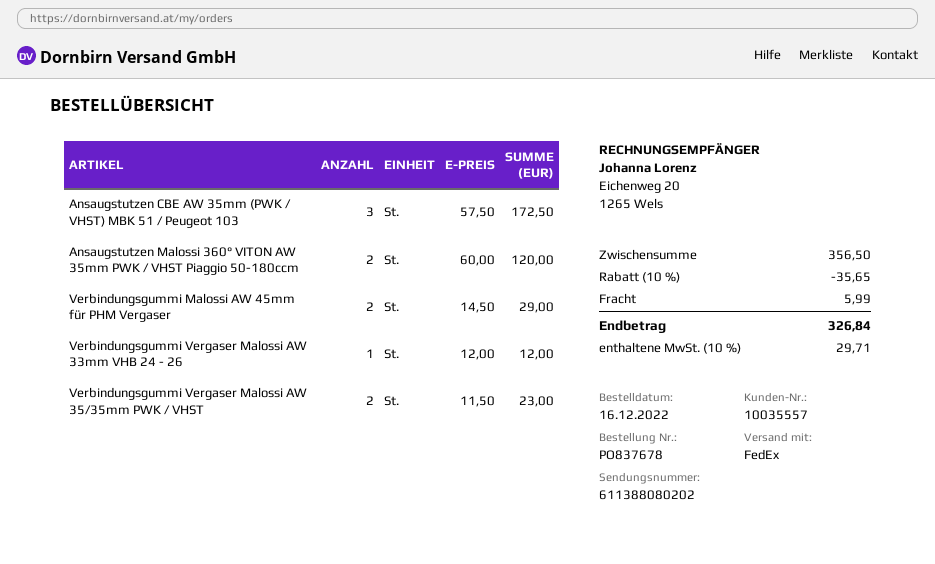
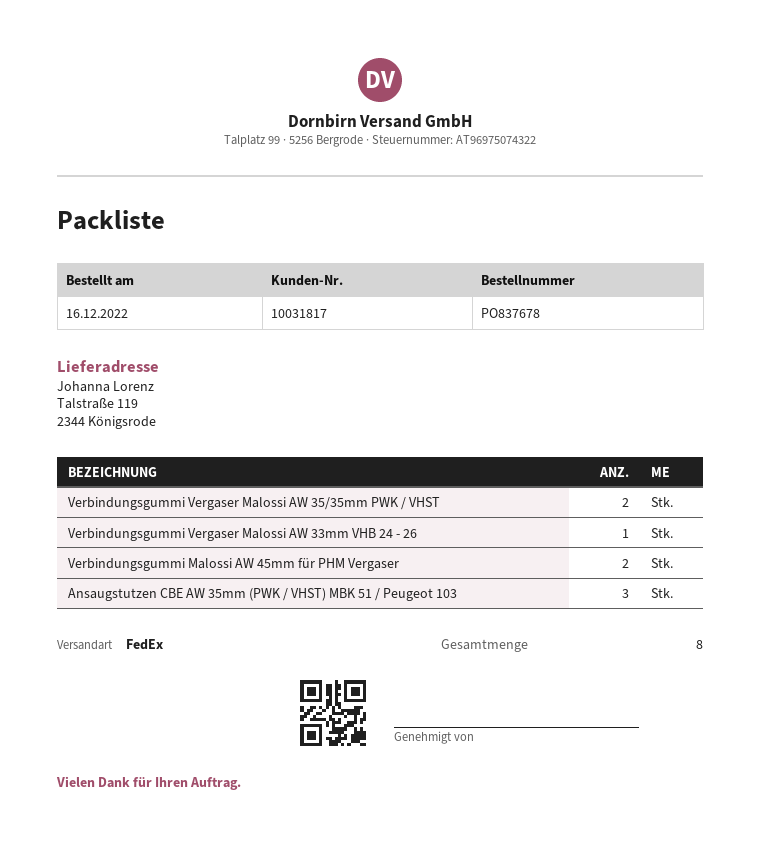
customer number: 10035557 -> 10031817
Ansaugstutzen Malossi 360° VITON AW 35mm PWK / VHST Piaggio 50-180ccm: 2 -> none

